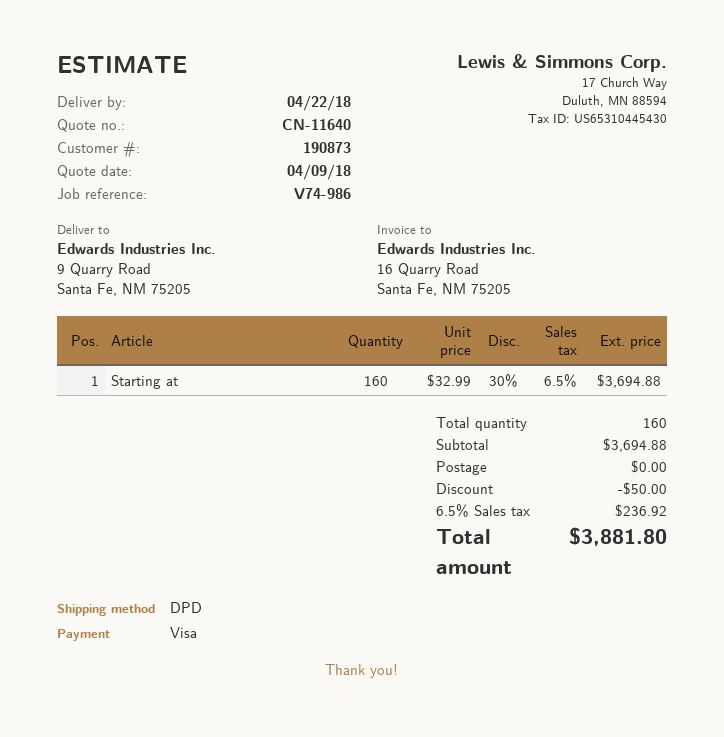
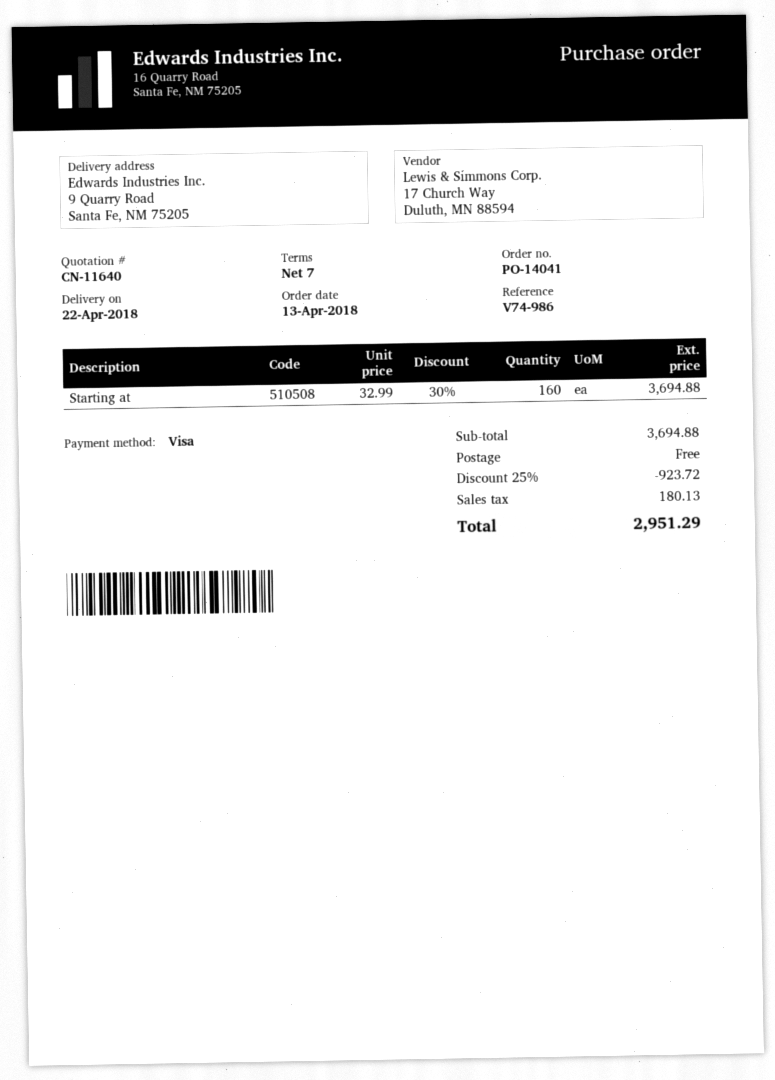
discount: 50.00 -> 923.72
tax: 236.92 -> 180.13
total: 3881.80 -> 2951.29

